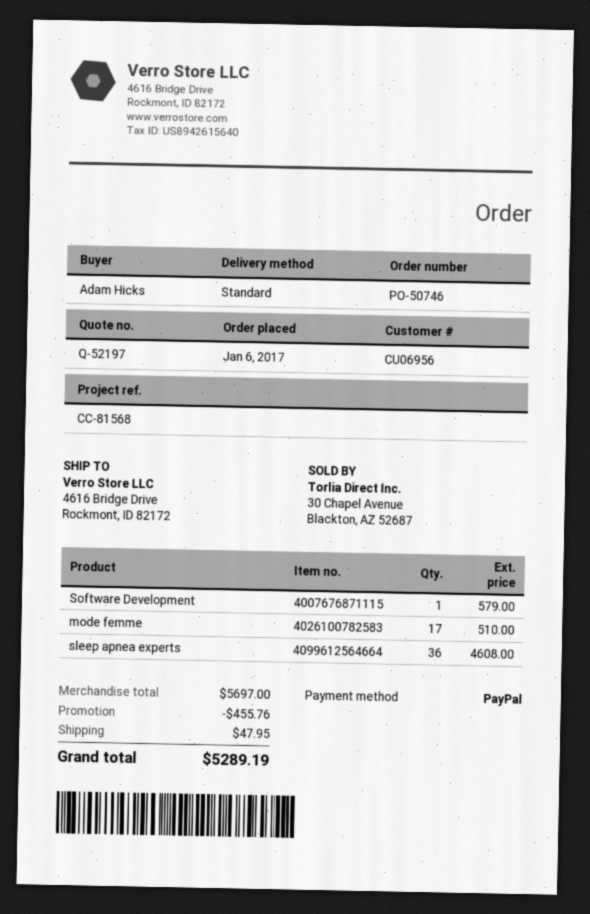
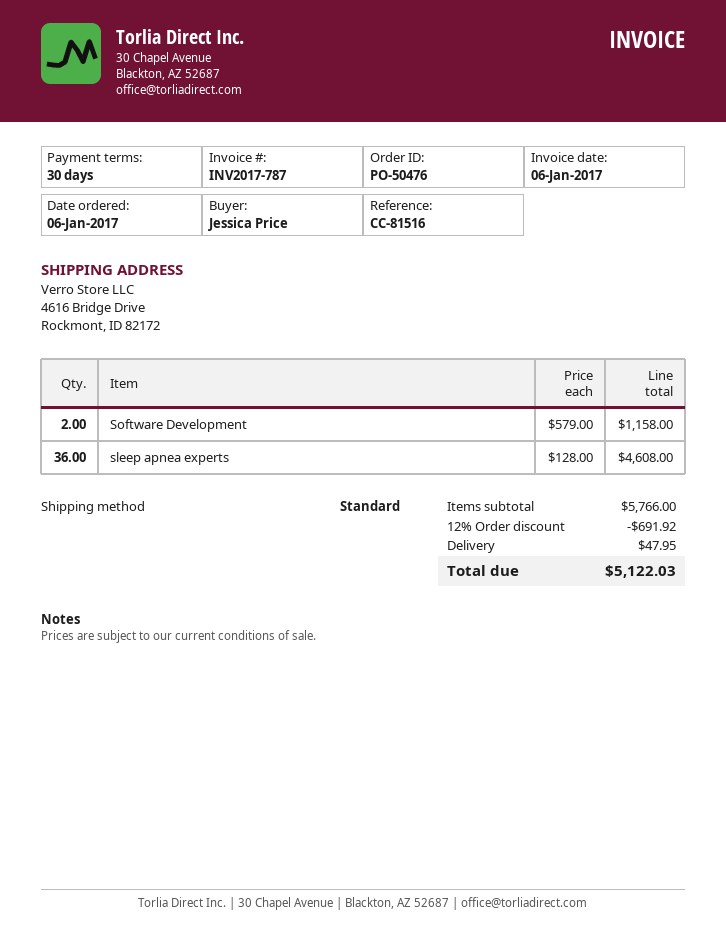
order number: PO-50746 -> PO-50476
reference: CC-81568 -> CC-81516
ordered by: Adam Hicks -> Jessica Price
Software Development: 1 for 579.00 -> 2 for 1158.00
mode femme: 17 for 510.00 -> none
subtotal: 5697.00 -> 5766.00
discount: 455.76 -> 691.92
total: 5289.19 -> 5122.03

